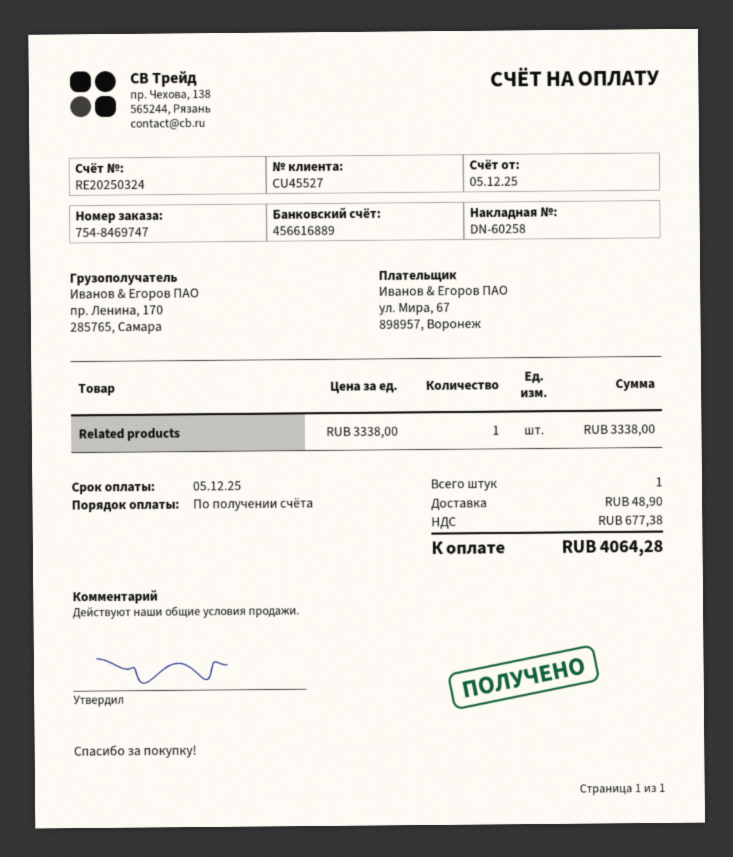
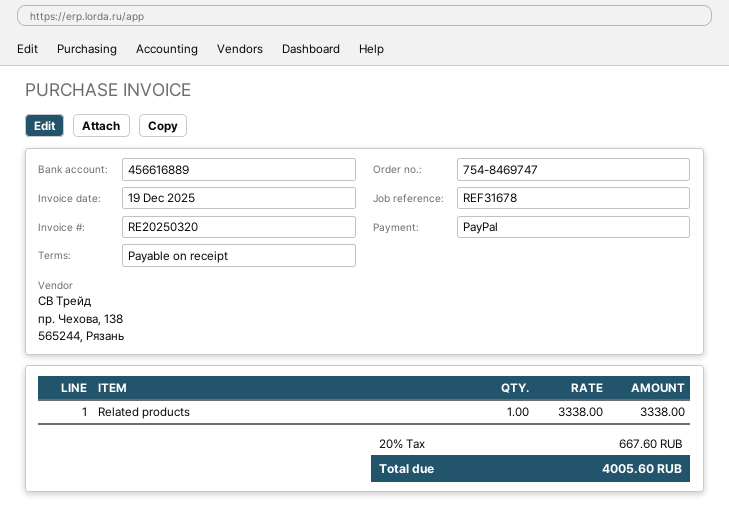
invoice number: RE20250324 -> RE20250320
invoice date: 2025-12-05 -> 2025-12-19
shipping: 48.90 -> none
tax: 677.38 -> 667.60
total: 4064.28 -> 4005.60

